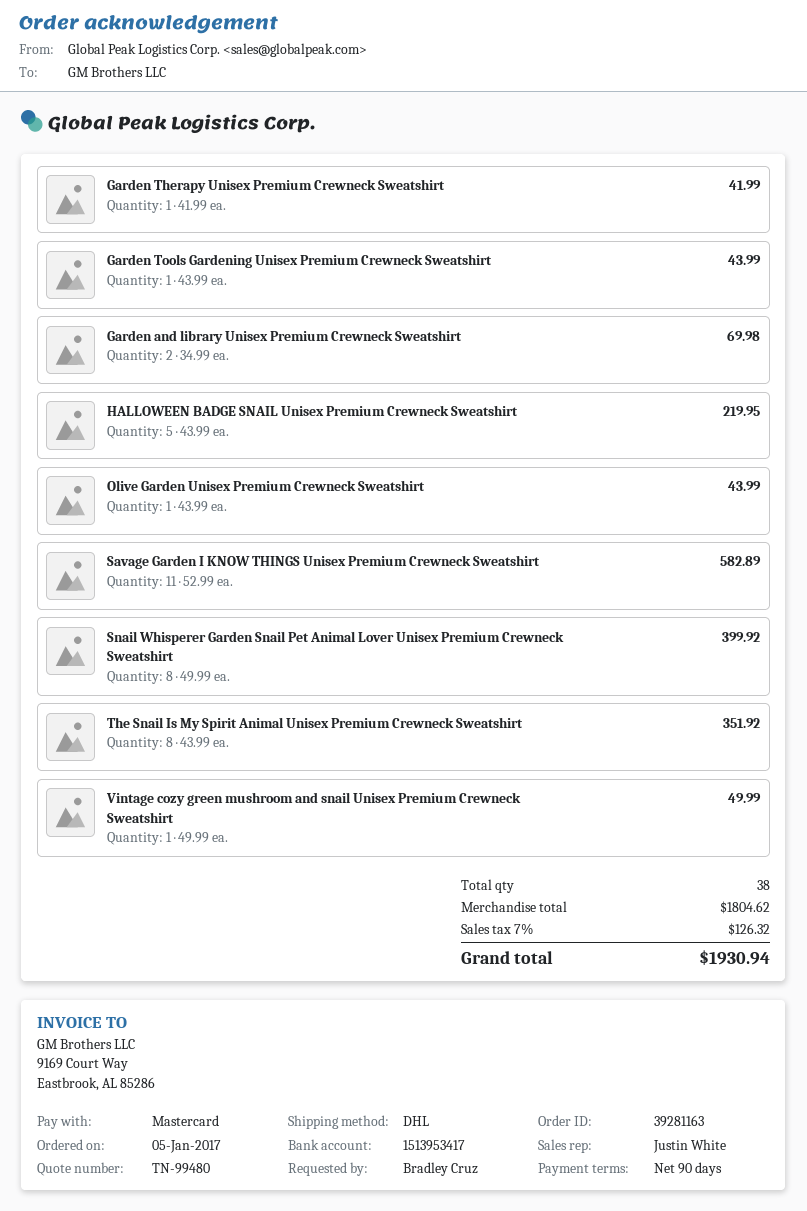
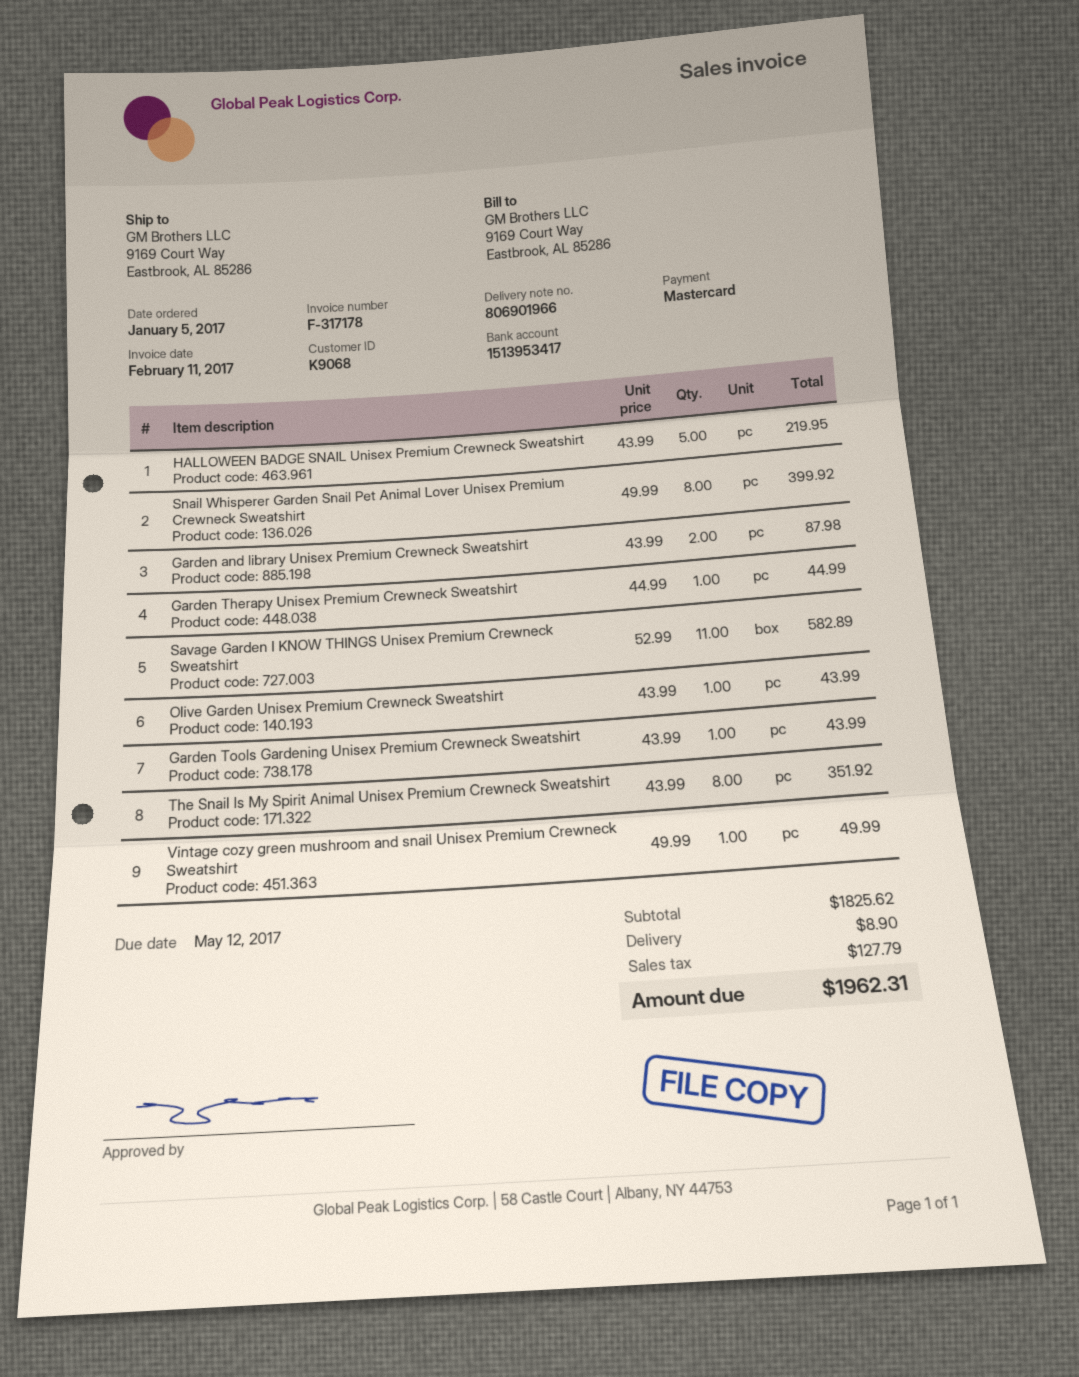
Garden Therapy Unisex Premium Crewneck Sweatshirt: 1 x 41.99 = 41.99 -> 1 x 44.99 = 44.99
Garden and library Unisex Premium Crewneck Sweatshirt: 2 x 34.99 = 69.98 -> 2 x 43.99 = 87.98
subtotal: 1804.62 -> 1825.62
shipping: none -> 8.90
tax: 126.32 -> 127.79
total: 1930.94 -> 1962.31

